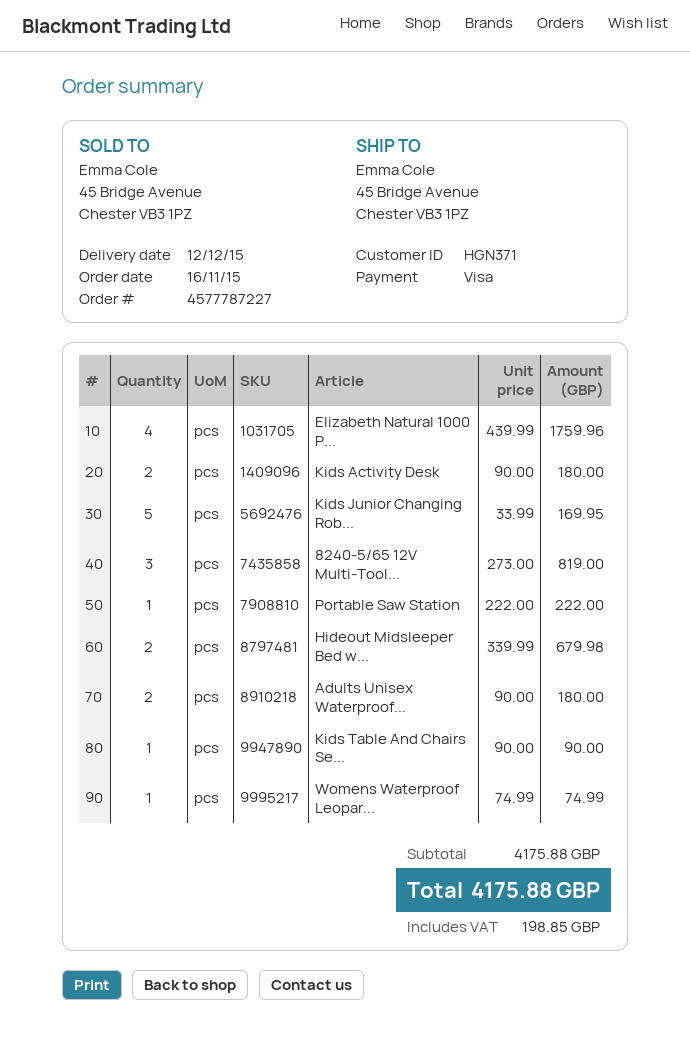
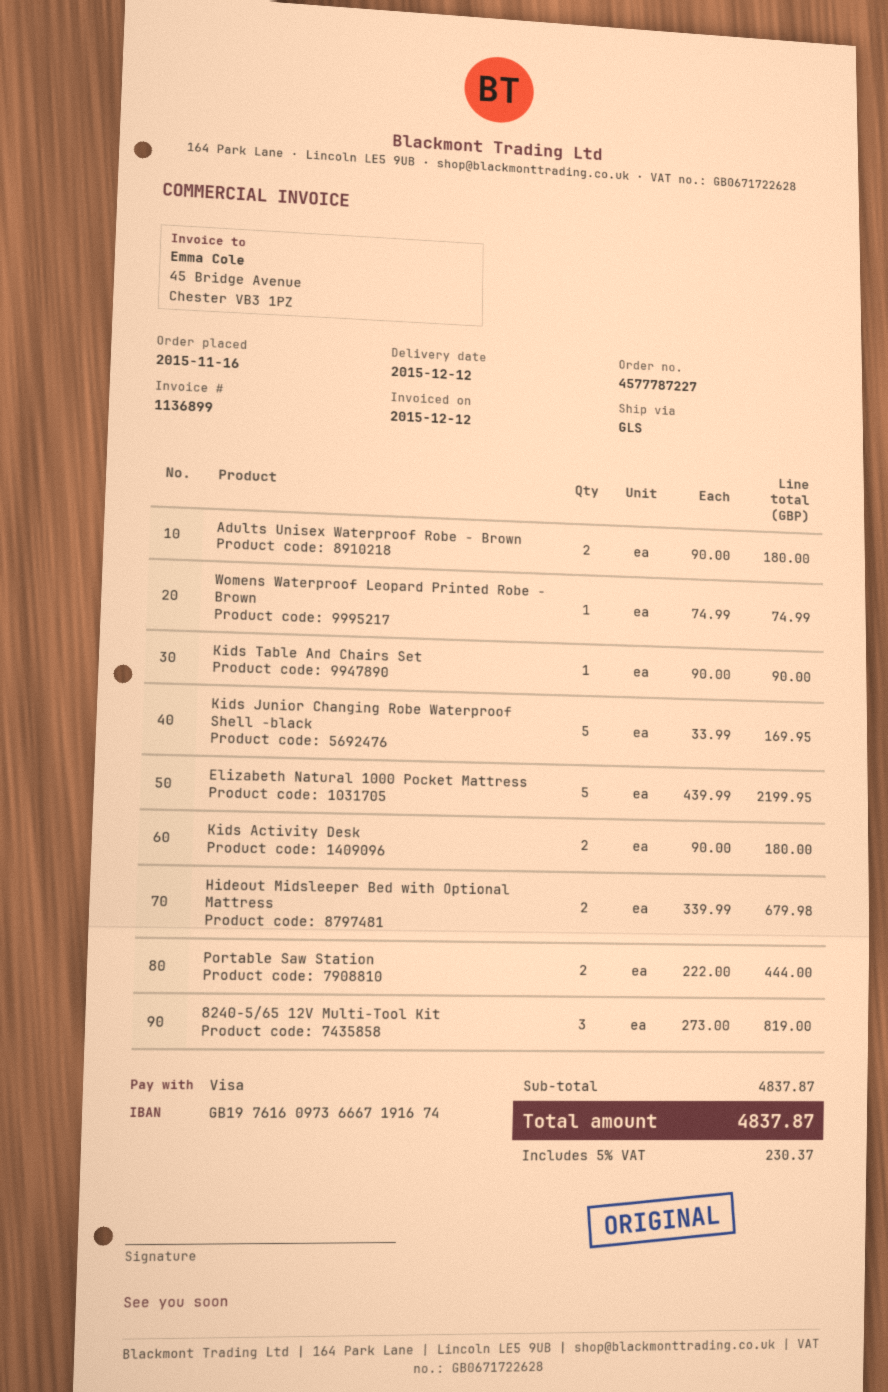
Elizabeth Natural 1000 P...: 4 x 439.99 = 1759.96 -> 5 x 439.99 = 2199.95
Portable Saw Station: 1 x 222.00 = 222.00 -> 2 x 222.00 = 444.00
subtotal: 4175.88 -> 4837.87
tax: 198.85 -> 230.37
total: 4175.88 -> 4837.87

